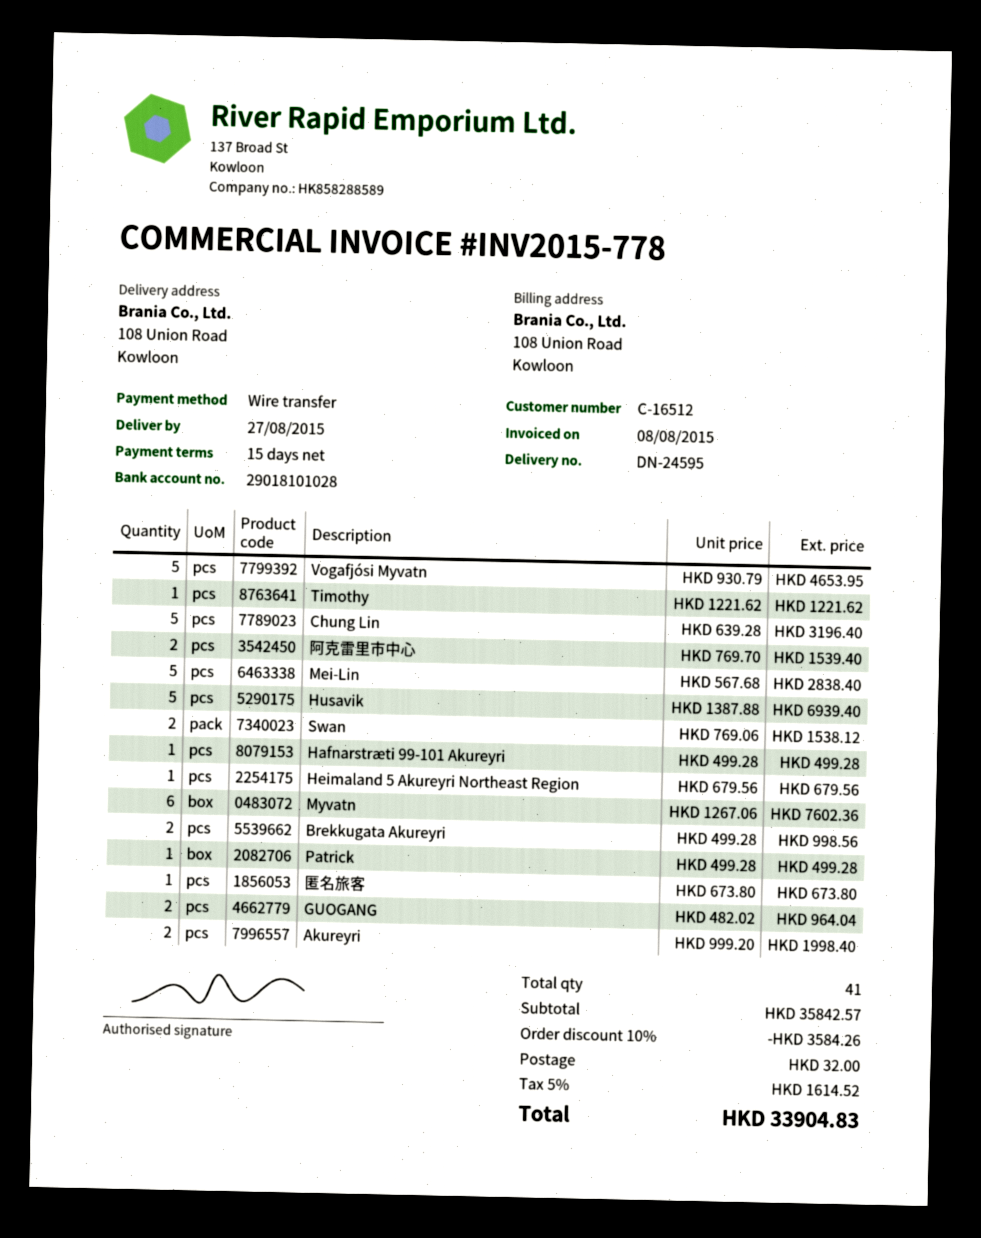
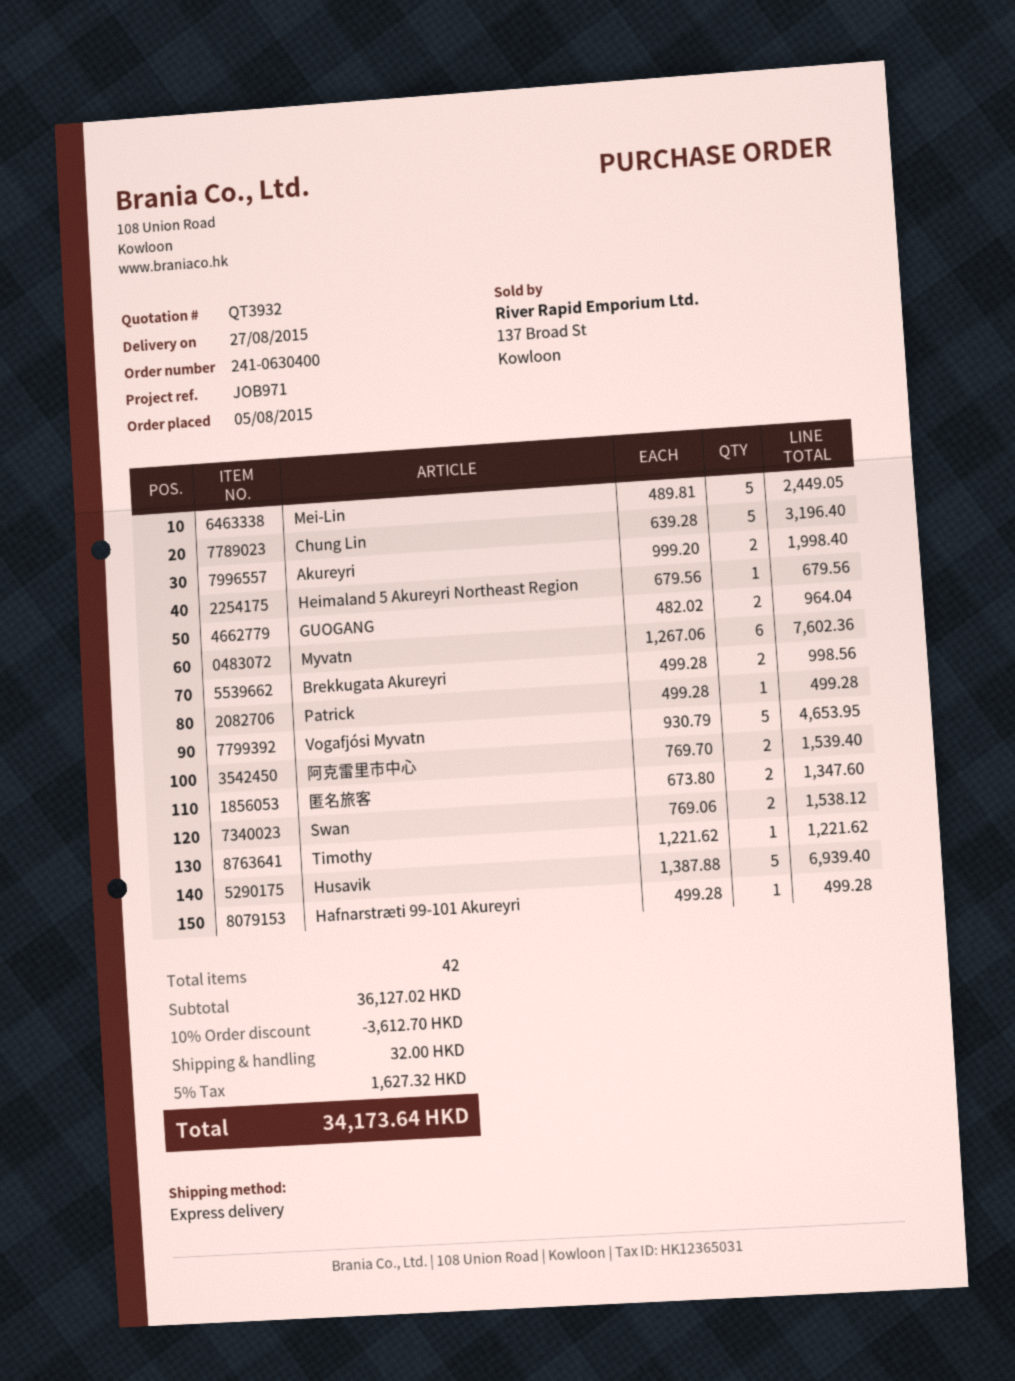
Mei-Lin: 5 x 567.68 = 2838.40 -> 5 x 489.81 = 2449.05
匿名旅客: 1 x 673.80 = 673.80 -> 2 x 673.80 = 1347.60
total quantity: 41 -> 42
subtotal: 35842.57 -> 36127.02
discount: 10% = 3584.26 -> 10% = 3612.70
tax: 5% = 1614.52 -> 5% = 1627.32
total: 33904.83 -> 34173.64

